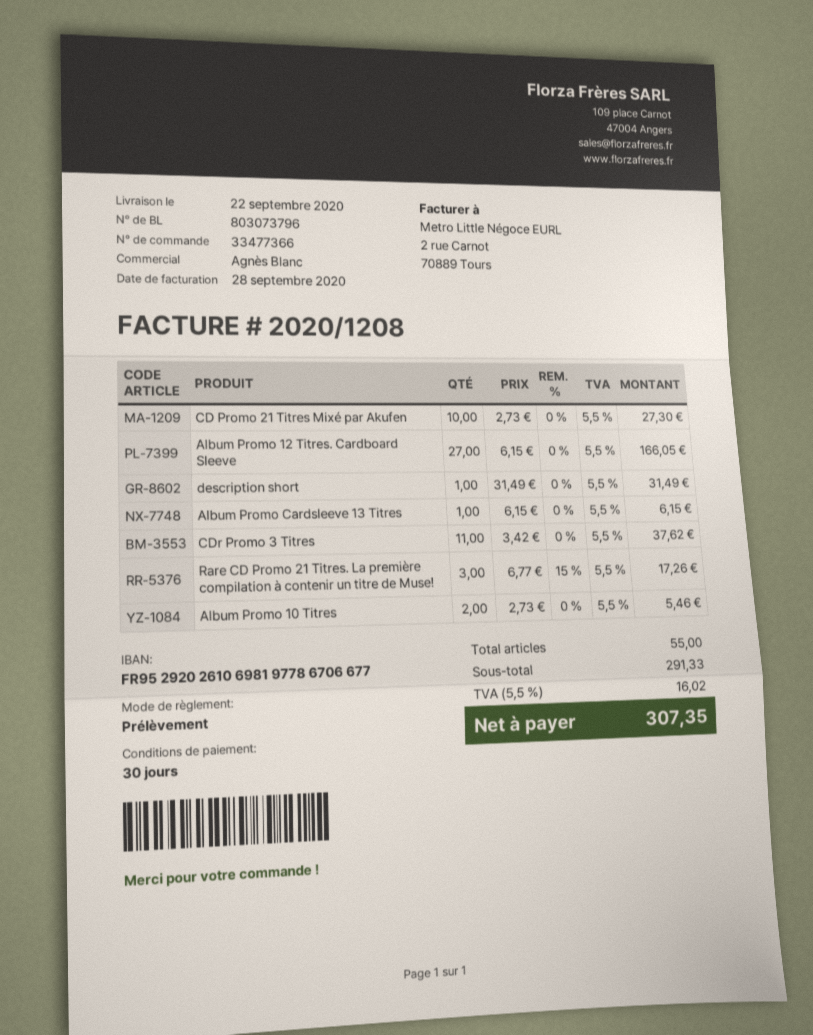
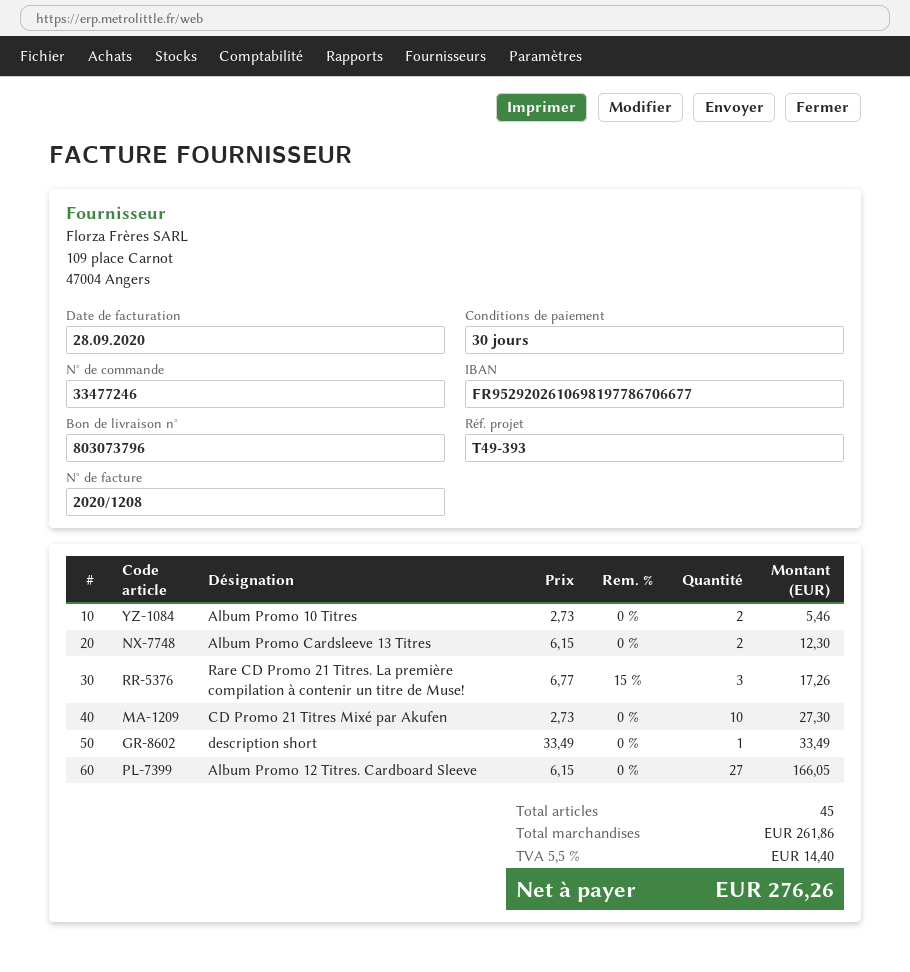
order number: 33477366 -> 33477246
description short: 1 x 31.49 = 31.49 -> 1 x 33.49 = 33.49
Album Promo Cardsleeve 13 Titres: 1 x 6.15 = 6.15 -> 2 x 6.15 = 12.30
CDr Promo 3 Titres: 11 x 3.42 = 37.62 -> none
total quantity: 55 -> 45
subtotal: 291.33 -> 261.86
tax: 5.5% = 16.02 -> 5.5% = 14.40
total: 307.35 -> 276.26

